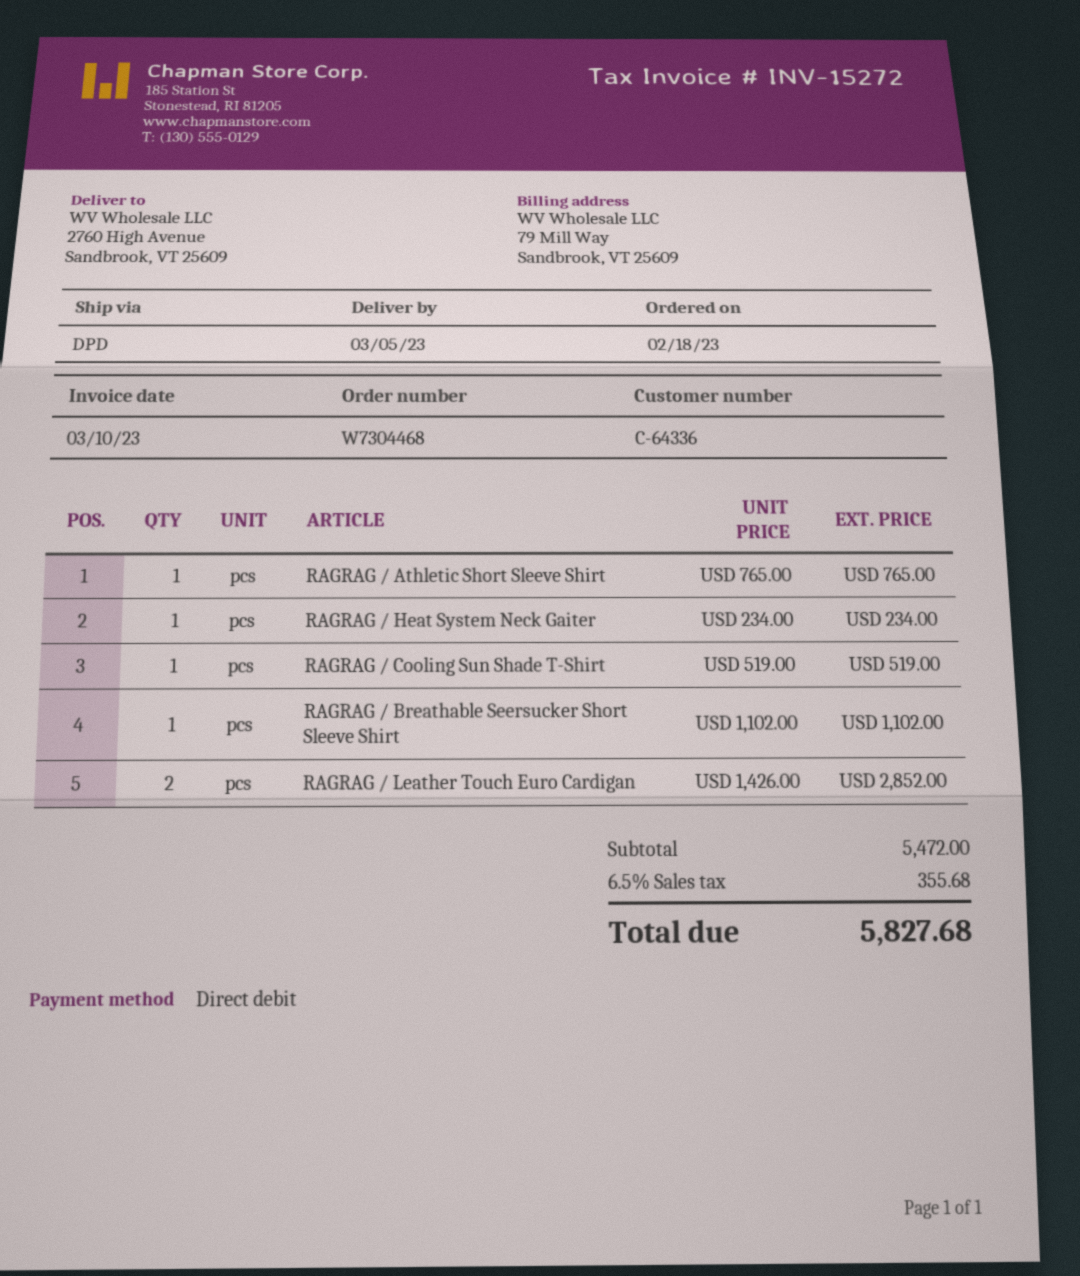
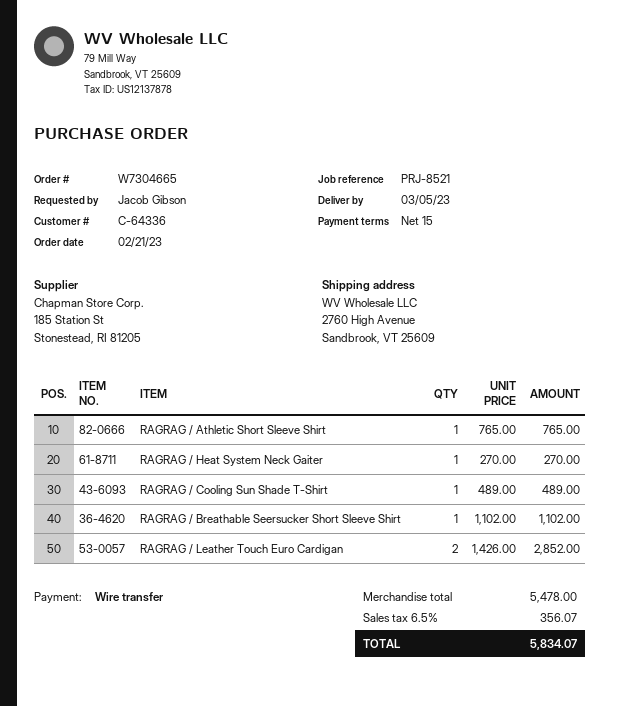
order number: W7304468 -> W7304665
order date: 2023-02-18 -> 2023-02-21
payment method: direct debit -> bank transfer
RAGRAG / Heat System Neck Gaiter: 1 x 234.00 = 234.00 -> 1 x 270.00 = 270.00
RAGRAG / Cooling Sun Shade T-Shirt: 1 x 519.00 = 519.00 -> 1 x 489.00 = 489.00
subtotal: 5472.00 -> 5478.00
tax: 6.5% = 355.68 -> 6.5% = 356.07
total: 5827.68 -> 5834.07

